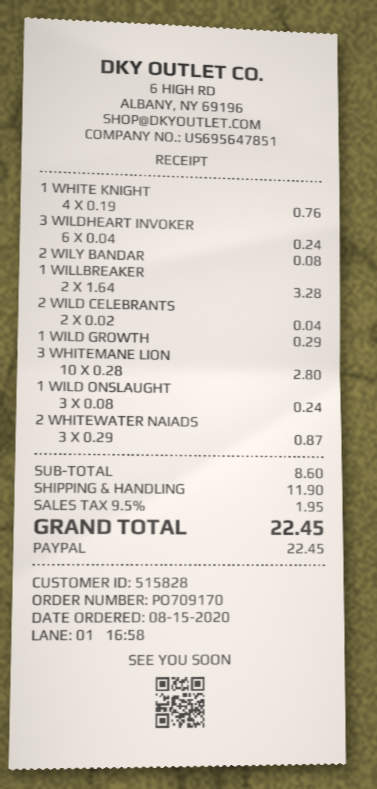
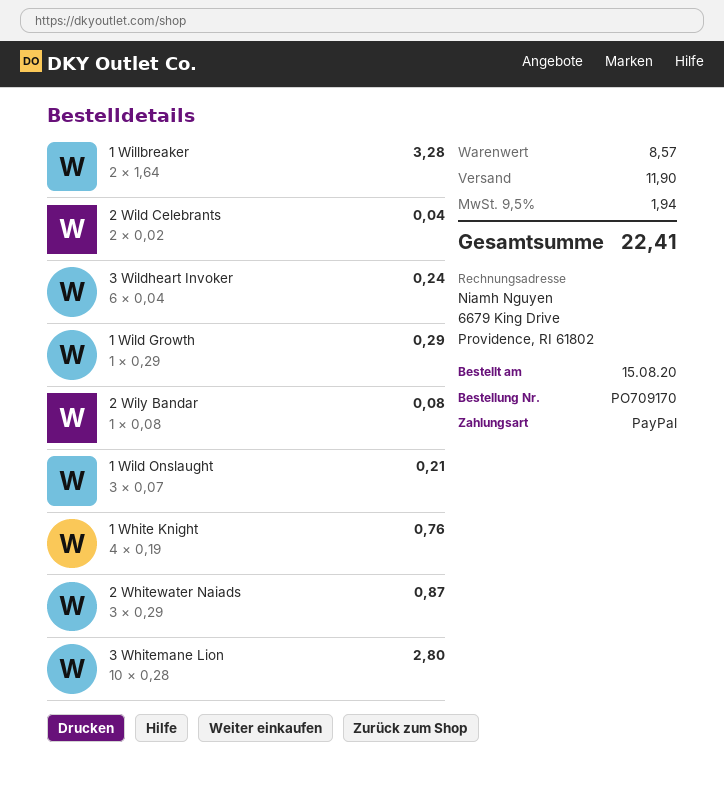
1 WILD ONSLAUGHT: 3 x 0.08 = 0.24 -> 3 x 0.07 = 0.21
subtotal: 8.60 -> 8.57
tax: 9.5% = 1.95 -> 9.5% = 1.94
total: 22.45 -> 22.41

